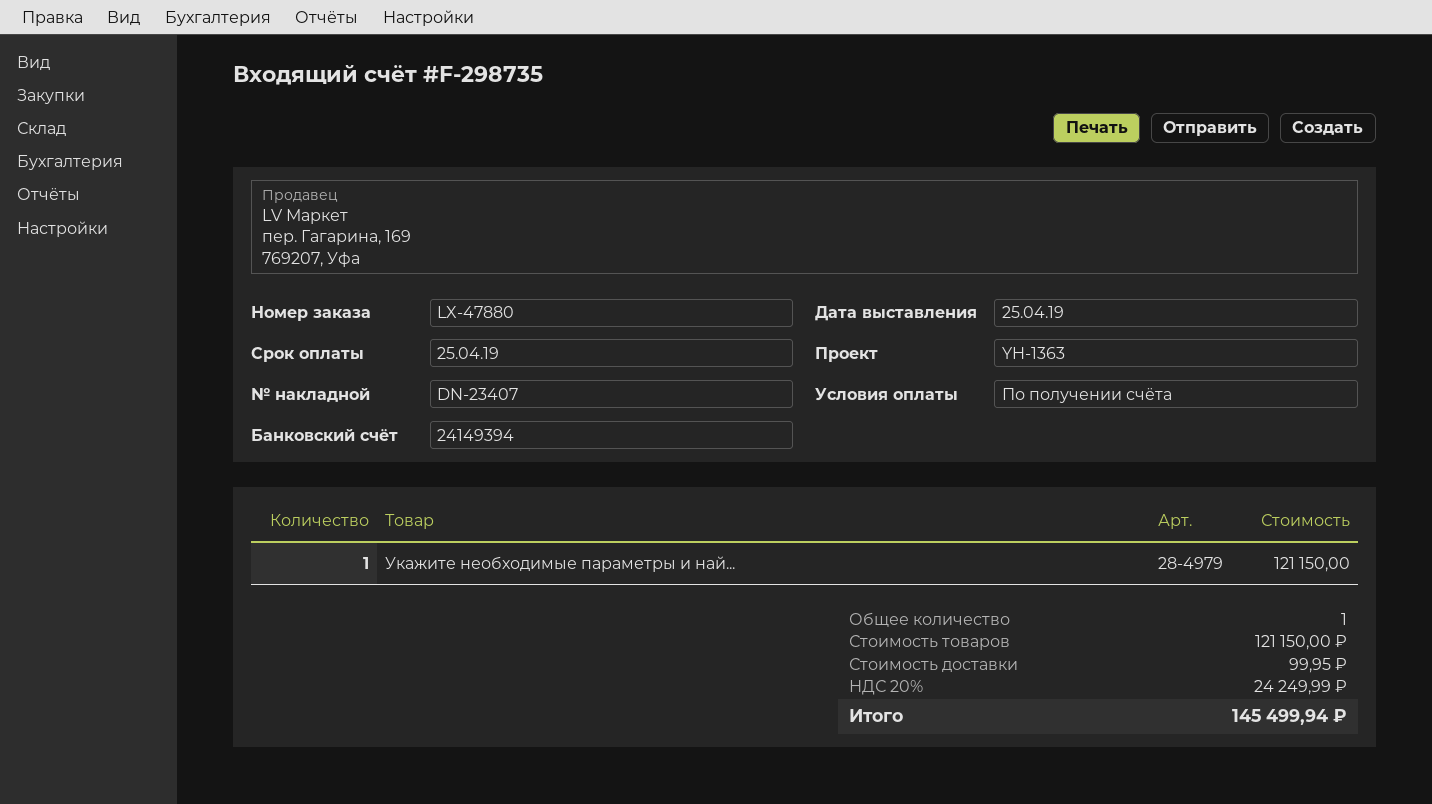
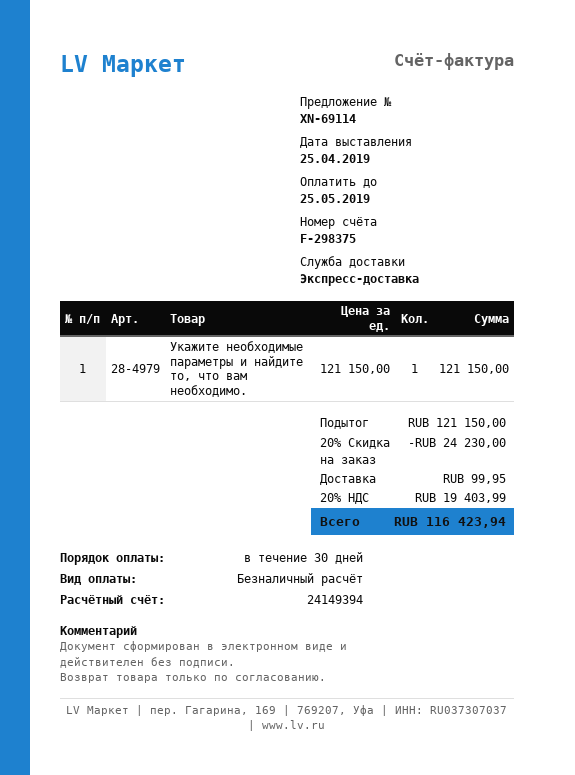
invoice number: F-298735 -> F-298375
payment terms: on receipt -> 30 days
due date: 2019-04-25 -> 2019-05-25
discount: none -> 20% = 24230.00
tax: 20% = 24249.99 -> 20% = 19403.99
total: 145499.94 -> 116423.94

